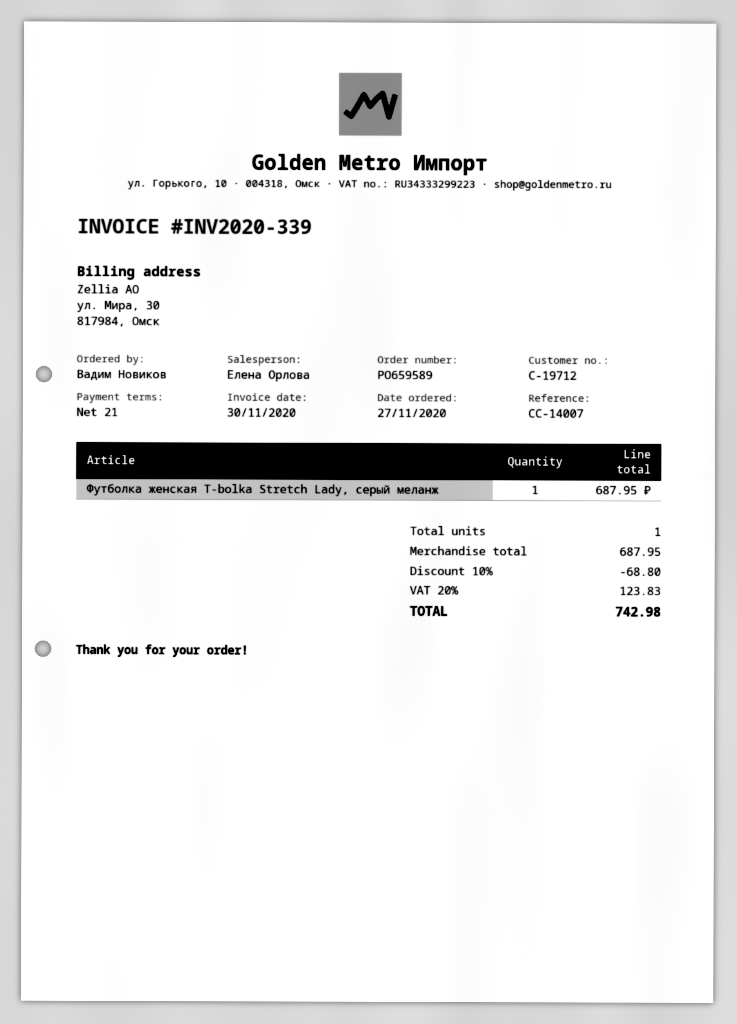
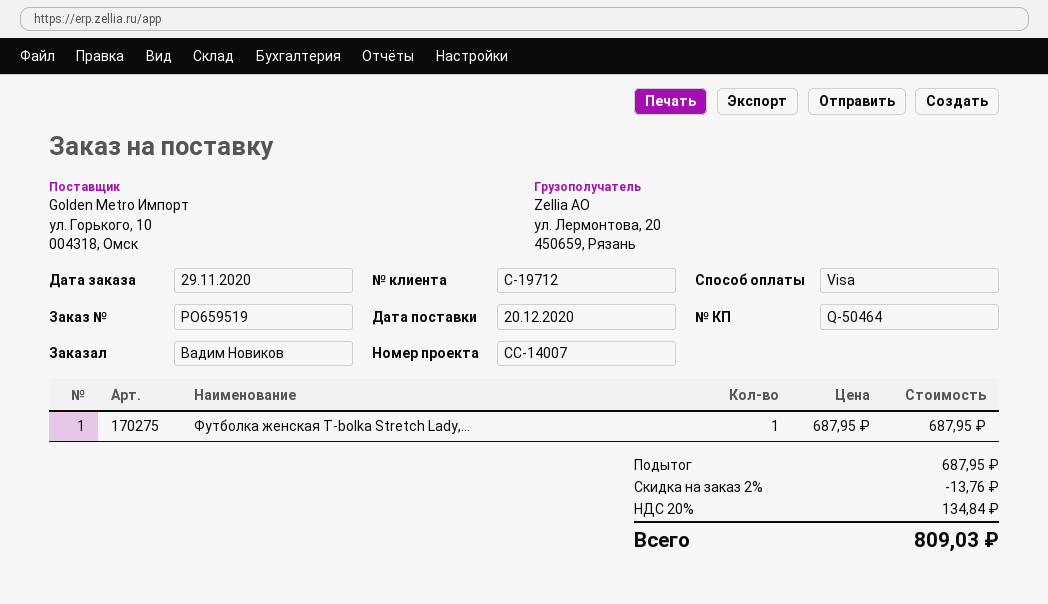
order number: PO659589 -> PO659519
order date: 2020-11-27 -> 2020-11-29
discount: 10% = 68.80 -> 2% = 13.76
tax: 20% = 123.83 -> 20% = 134.84
total: 742.98 -> 809.03

